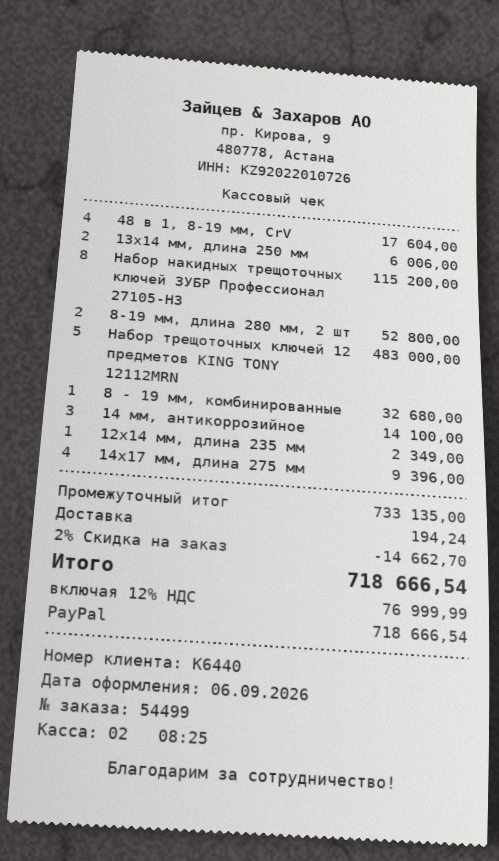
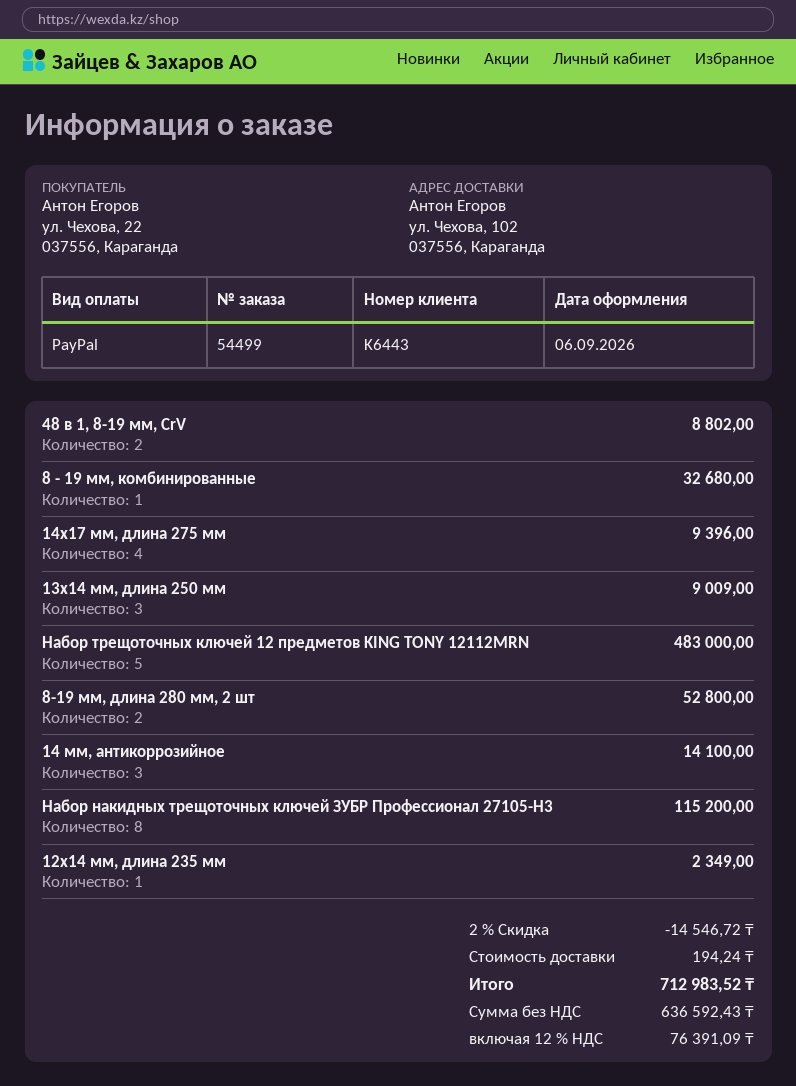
customer number: K6440 -> K6443
48 в 1, 8-19 мм, СrV: 4 for 17604.00 -> 2 for 8802.00
13x14 мм, длина 250 мм: 2 for 6006.00 -> 3 for 9009.00
discount: 2% = 14662.70 -> 2% = 14546.72
tax: 12% = 76999.99 -> 12% = 76391.09
total: 718666.54 -> 712983.52

